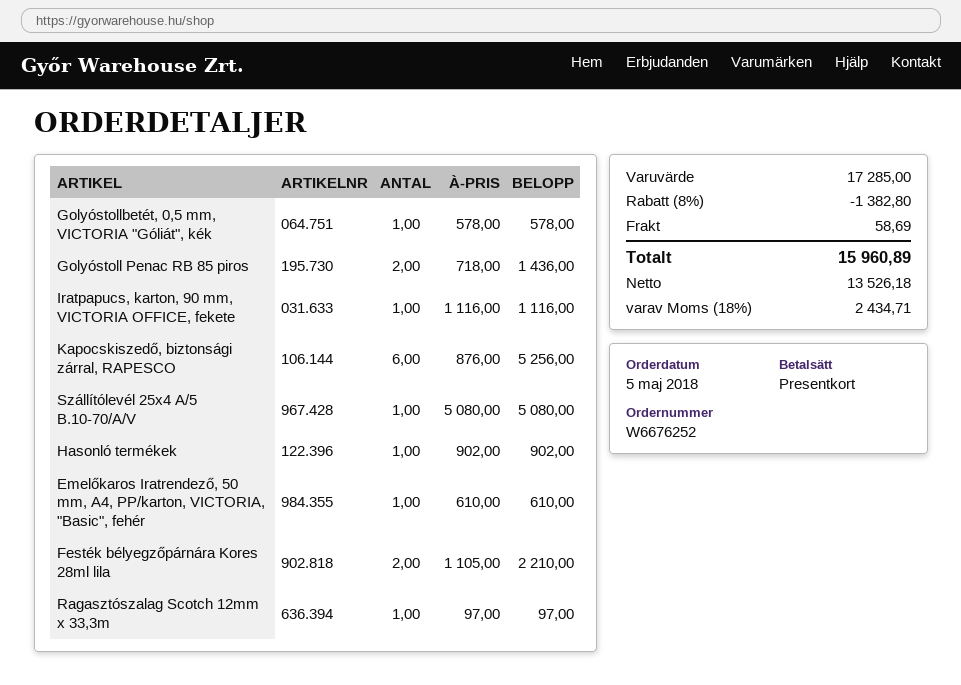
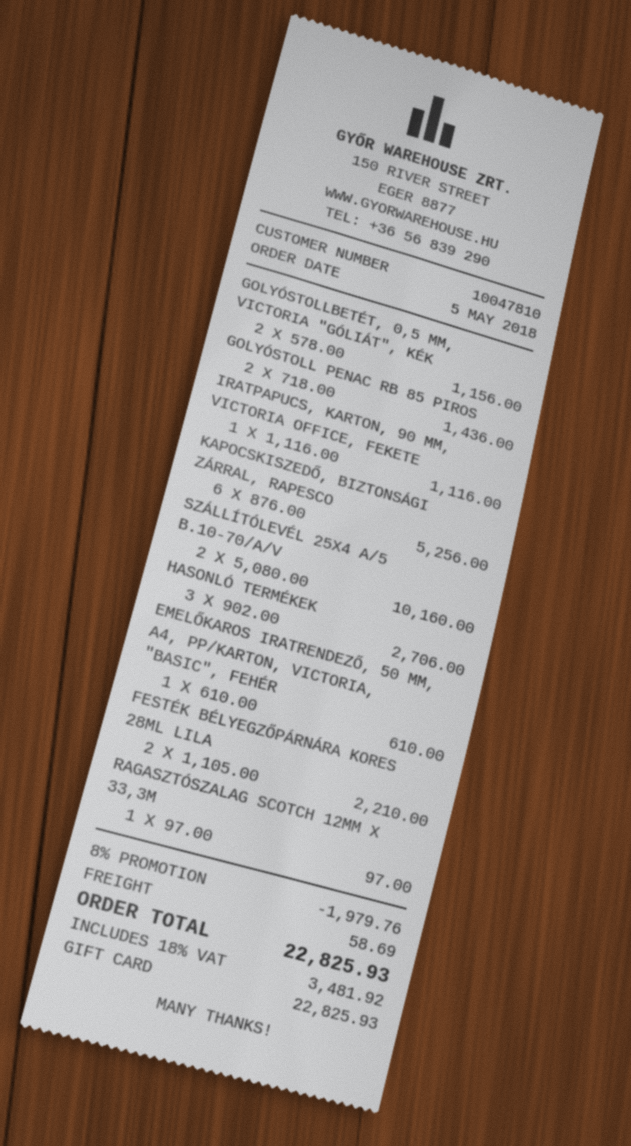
Golyóstollbetét, 0,5 mm, VICTORIA "Góliát", kék: 1 x 578.00 = 578.00 -> 2 x 578.00 = 1156.00
Szállítólevél 25x4 A/5 B.10-70/A/V: 1 x 5080.00 = 5080.00 -> 2 x 5080.00 = 10160.00
Hasonló termékek: 1 x 902.00 = 902.00 -> 3 x 902.00 = 2706.00
discount: 8% = 1382.80 -> 8% = 1979.76
tax: 18% = 2434.71 -> 18% = 3481.92
total: 15960.89 -> 22825.93

